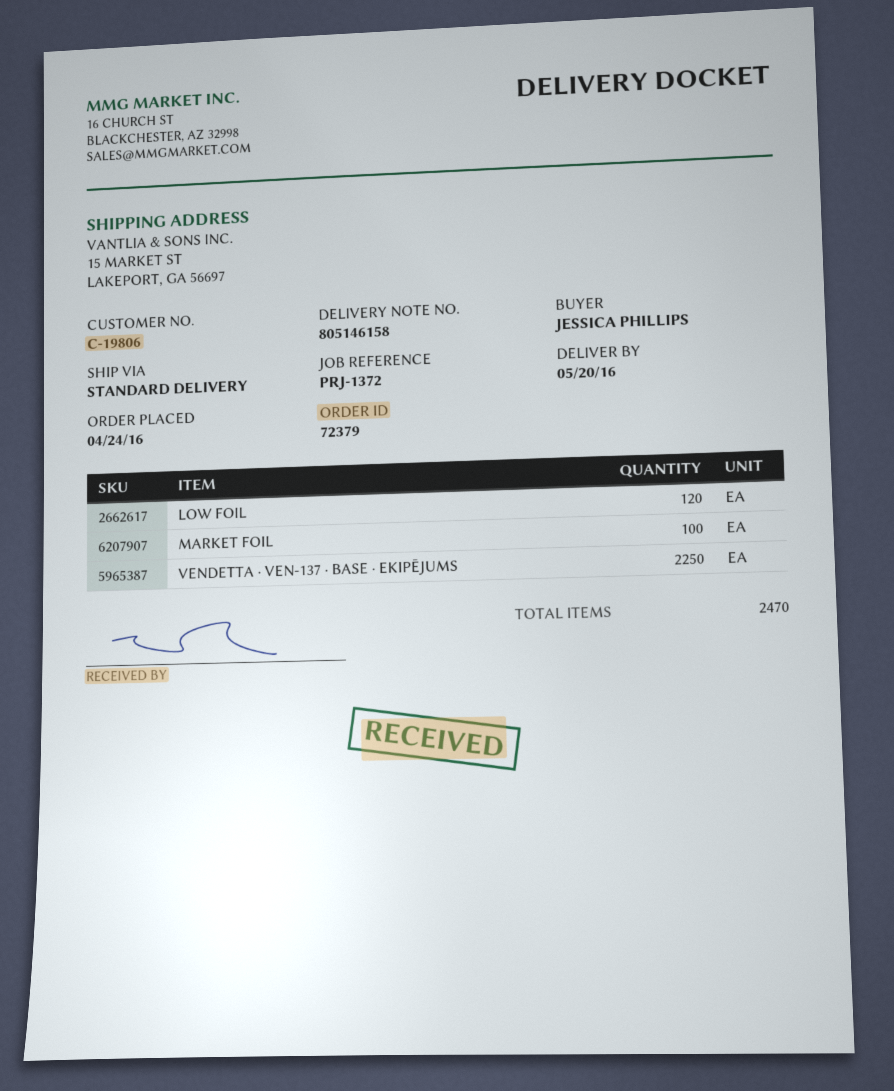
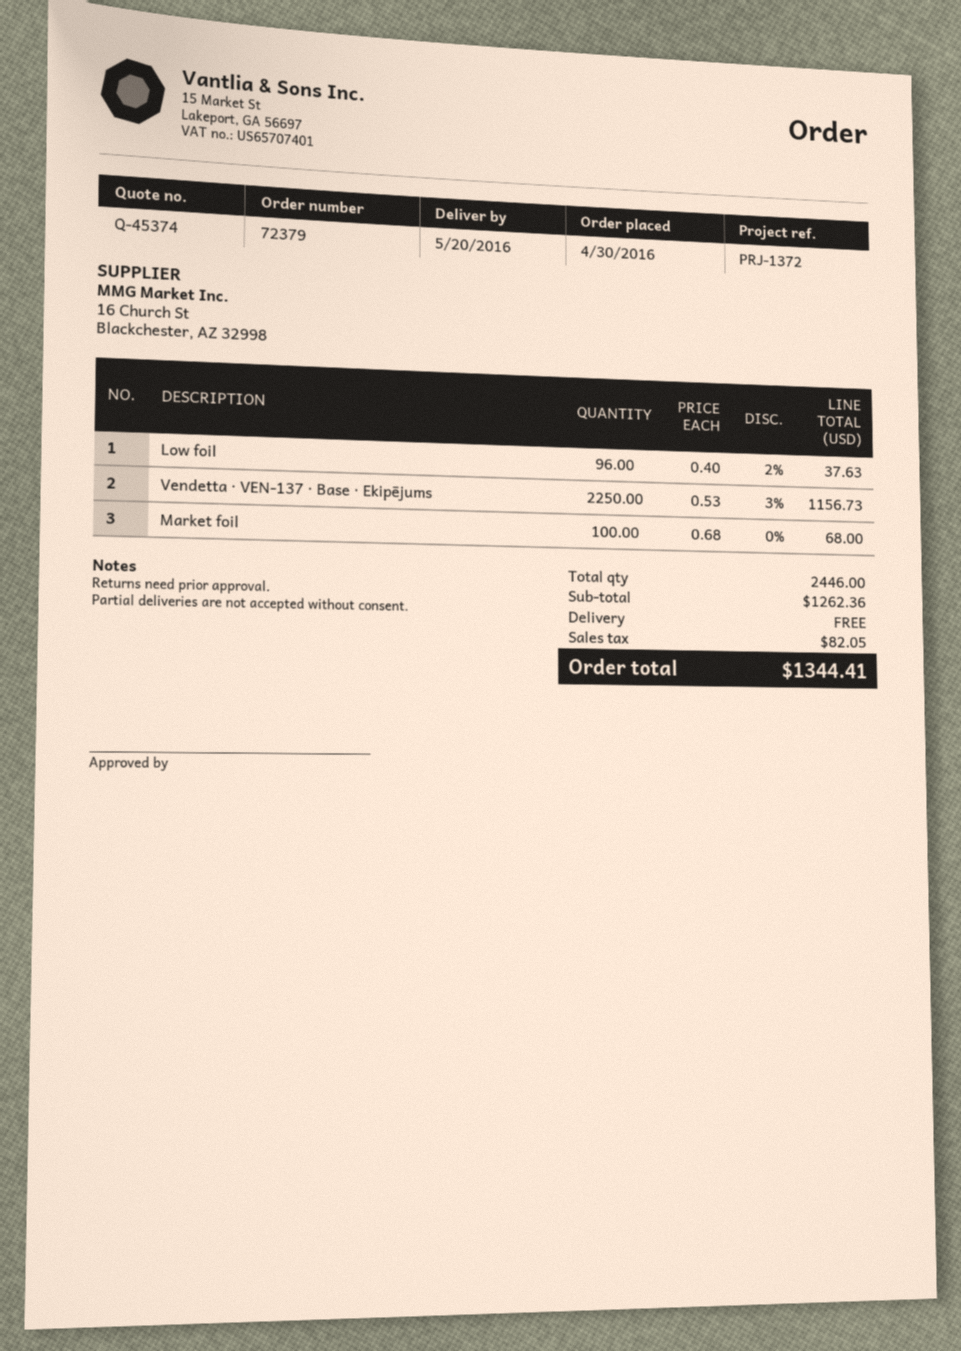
order date: 2016-04-24 -> 2016-04-30
LOW FOIL: 120 -> 96
total quantity: 2470 -> 2446

